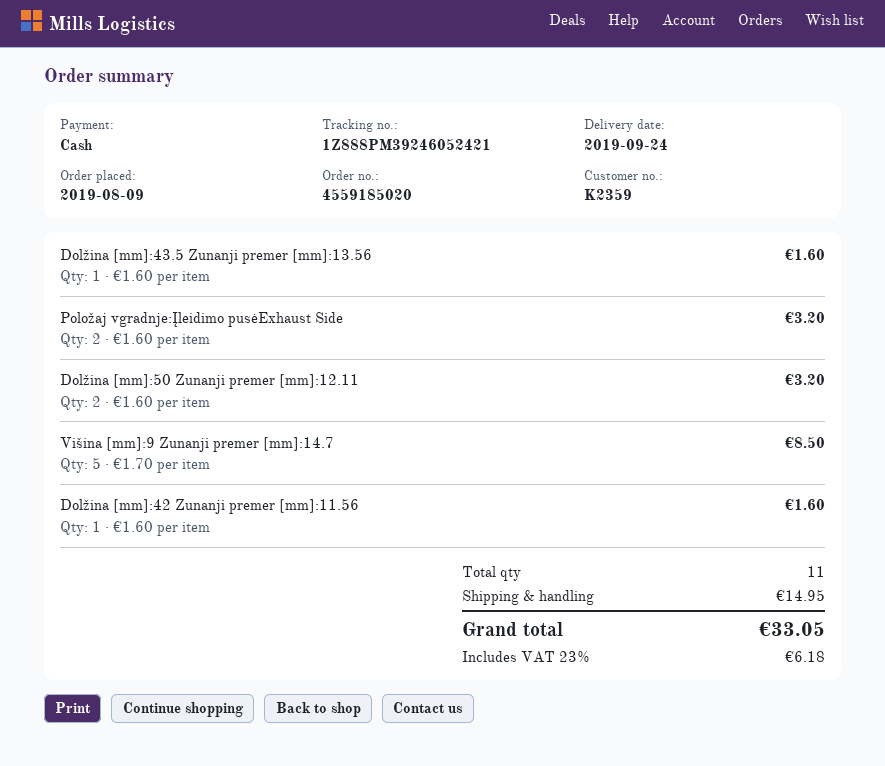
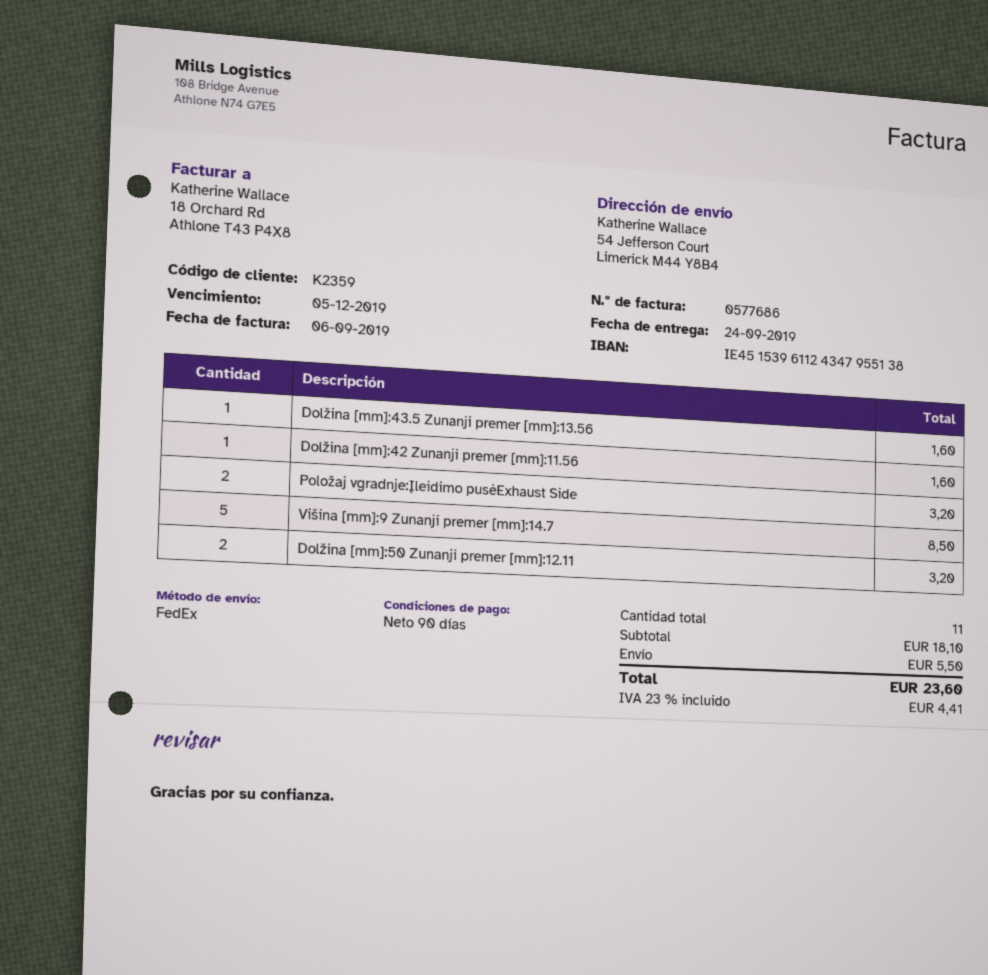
shipping: 14.95 -> 5.50
tax: 23% = 6.18 -> 23% = 4.41
total: 33.05 -> 23.60

